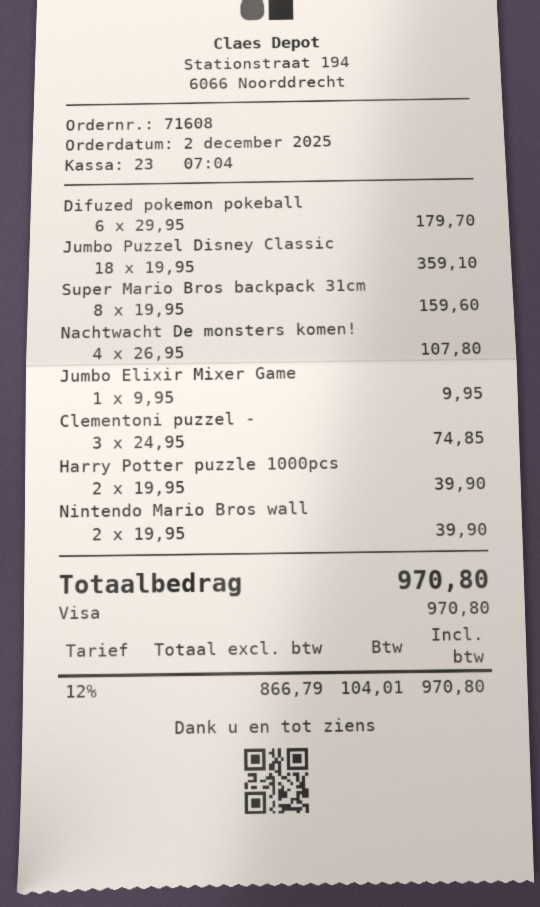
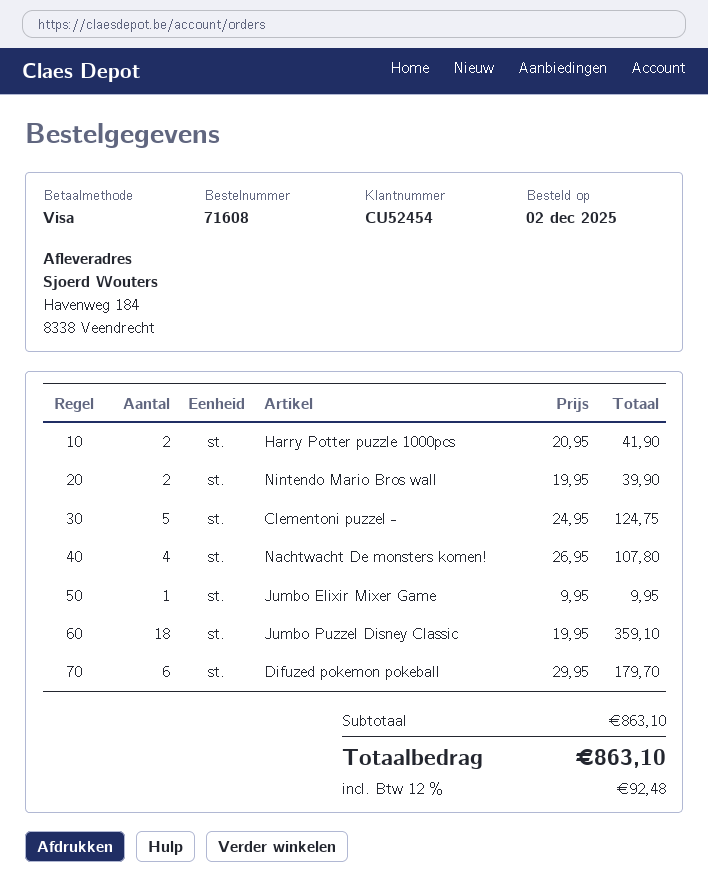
Super Mario Bros backpack 31cm: 8 x 19.95 = 159.60 -> none
Clementoni puzzel -: 3 x 24.95 = 74.85 -> 5 x 24.95 = 124.75
Harry Potter puzzle 1000pcs: 2 x 19.95 = 39.90 -> 2 x 20.95 = 41.90
tax: 12% = 104.01 -> 12% = 92.48
total: 970.80 -> 863.10

